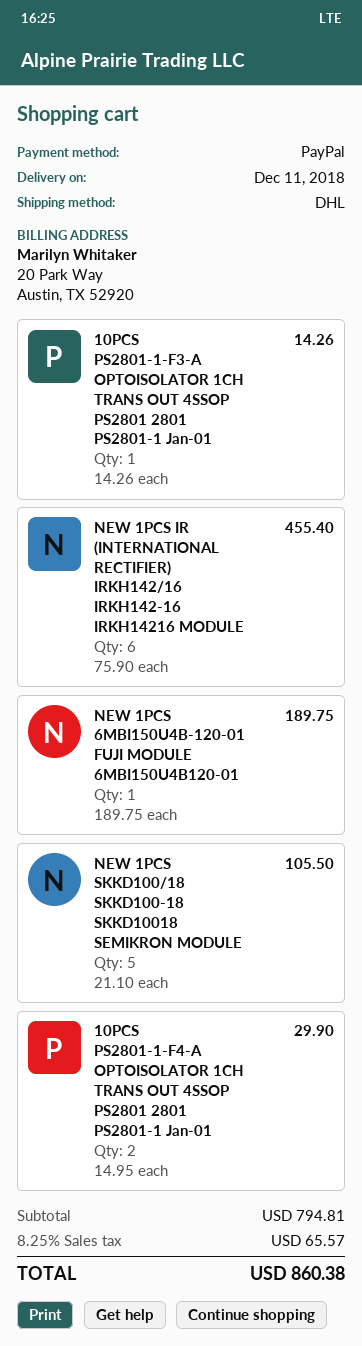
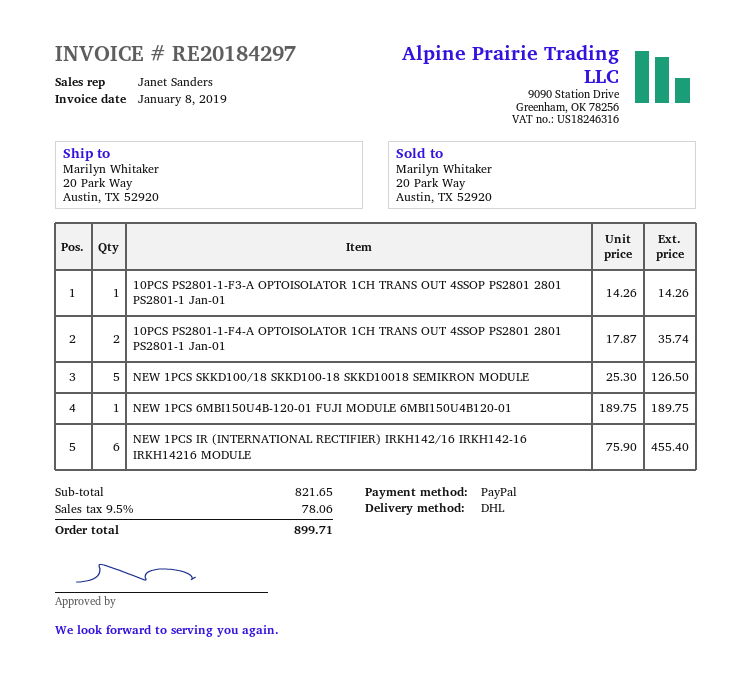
NEW 1PCS SKKD100/18 SKKD100-18 SKKD10018 SEMIKRON MODULE: 5 x 21.10 = 105.50 -> 5 x 25.30 = 126.50
10PCS PS2801-1-F4-A OPTOISOLATOR 1CH TRANS OUT 4SSOP PS2801 2801 PS2801-1 Jan-01: 2 x 14.95 = 29.90 -> 2 x 17.87 = 35.74
subtotal: 794.81 -> 821.65
tax: 8.25% = 65.57 -> 9.5% = 78.06
total: 860.38 -> 899.71

